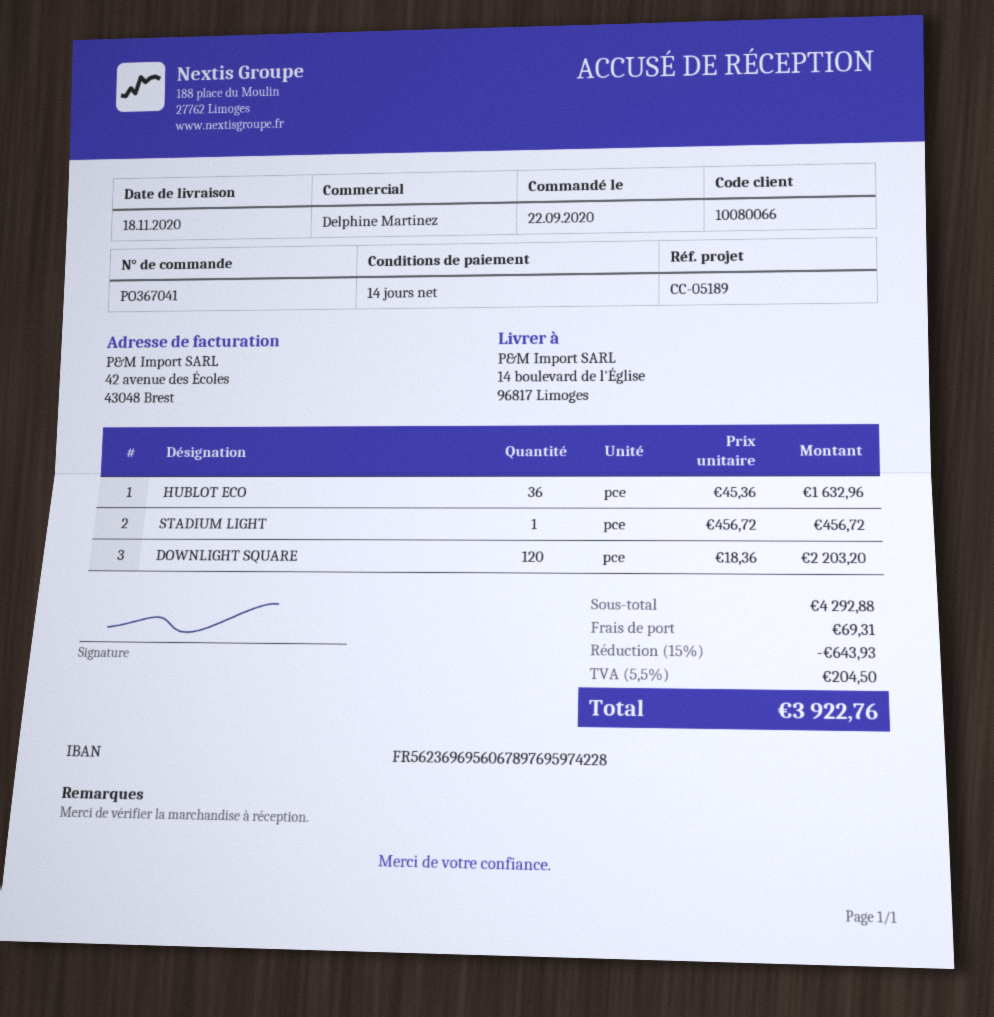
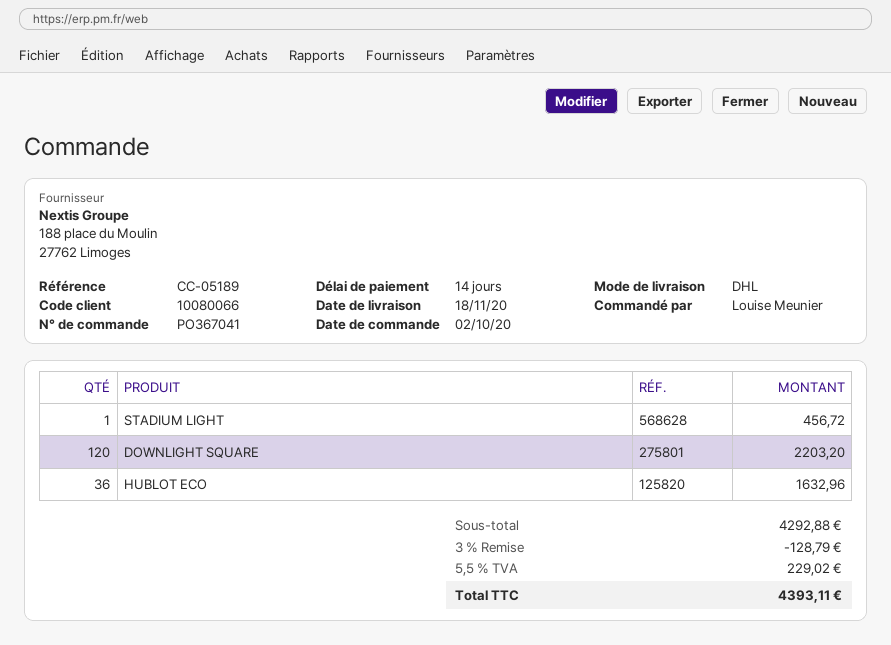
order date: 2020-09-22 -> 2020-10-02
discount: 15% = 643.93 -> 3% = 128.79
shipping: 69.31 -> none
tax: 5.5% = 204.50 -> 5.5% = 229.02
total: 3922.76 -> 4393.11

